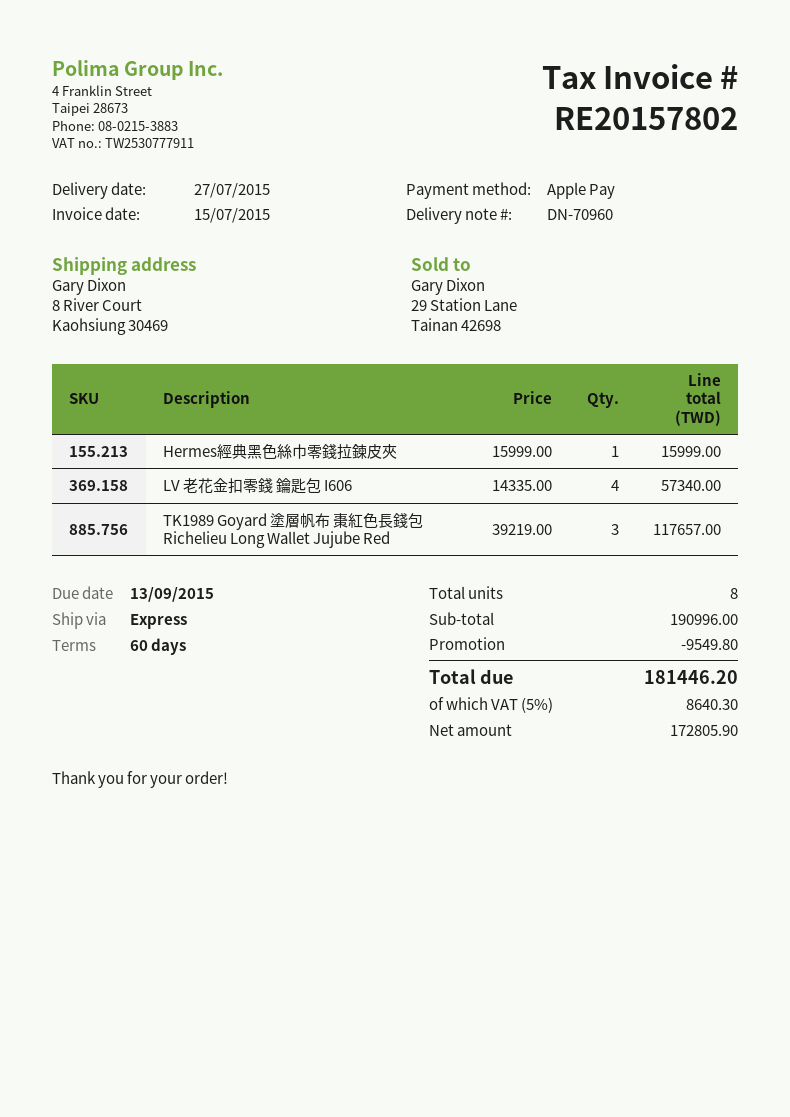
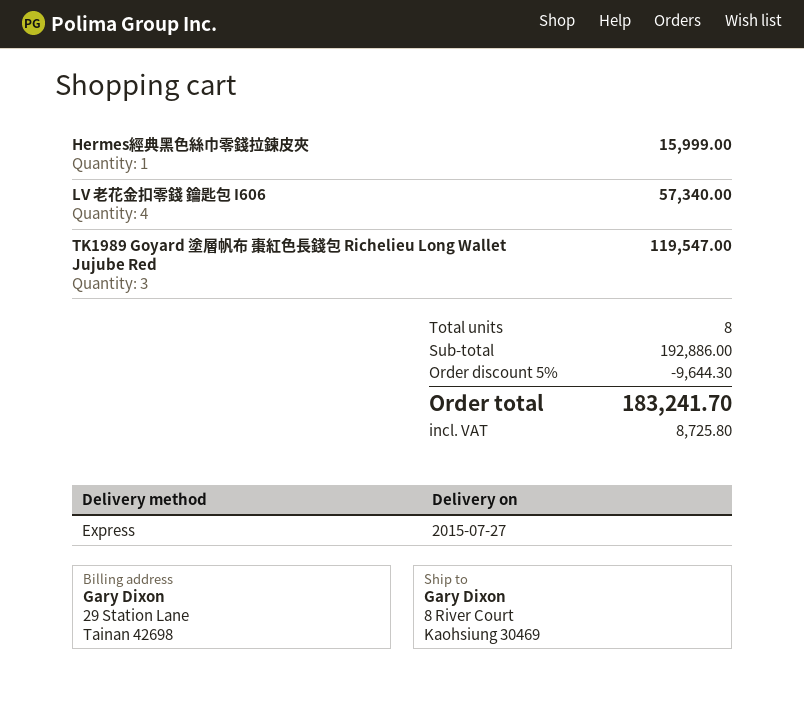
TK1989 Goyard 塗層帆布 棗紅色長錢包 Richelieu Long Wallet Jujube Red: 3 for 117657.00 -> 3 for 119547.00
subtotal: 190996.00 -> 192886.00
discount: 9549.80 -> 9644.30
tax: 8640.30 -> 8725.80
total: 181446.20 -> 183241.70

